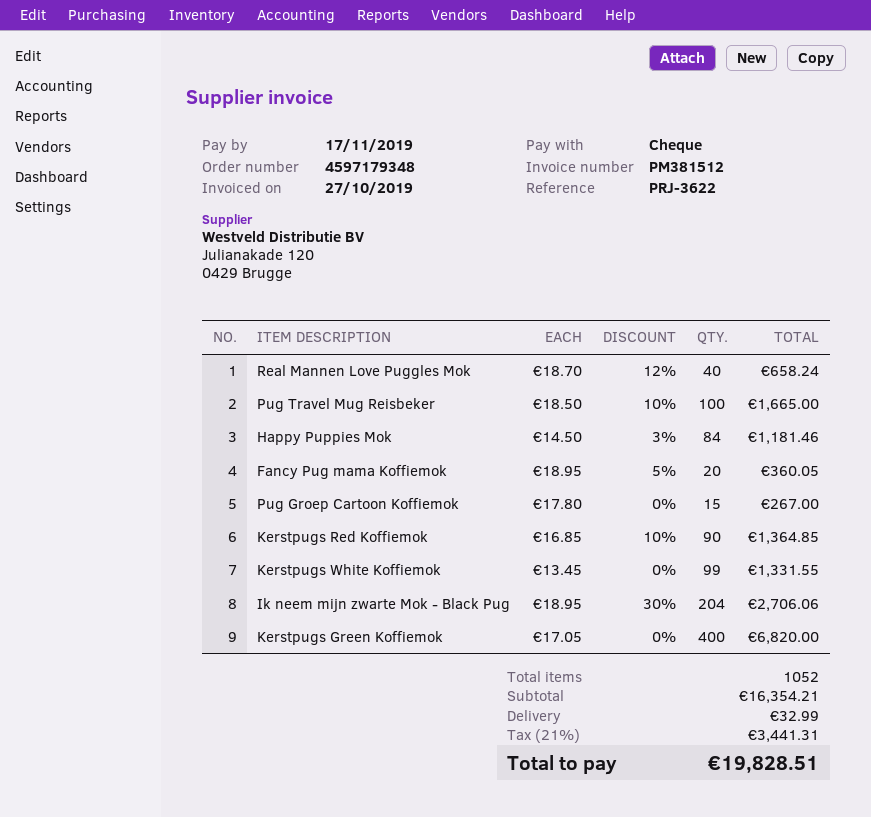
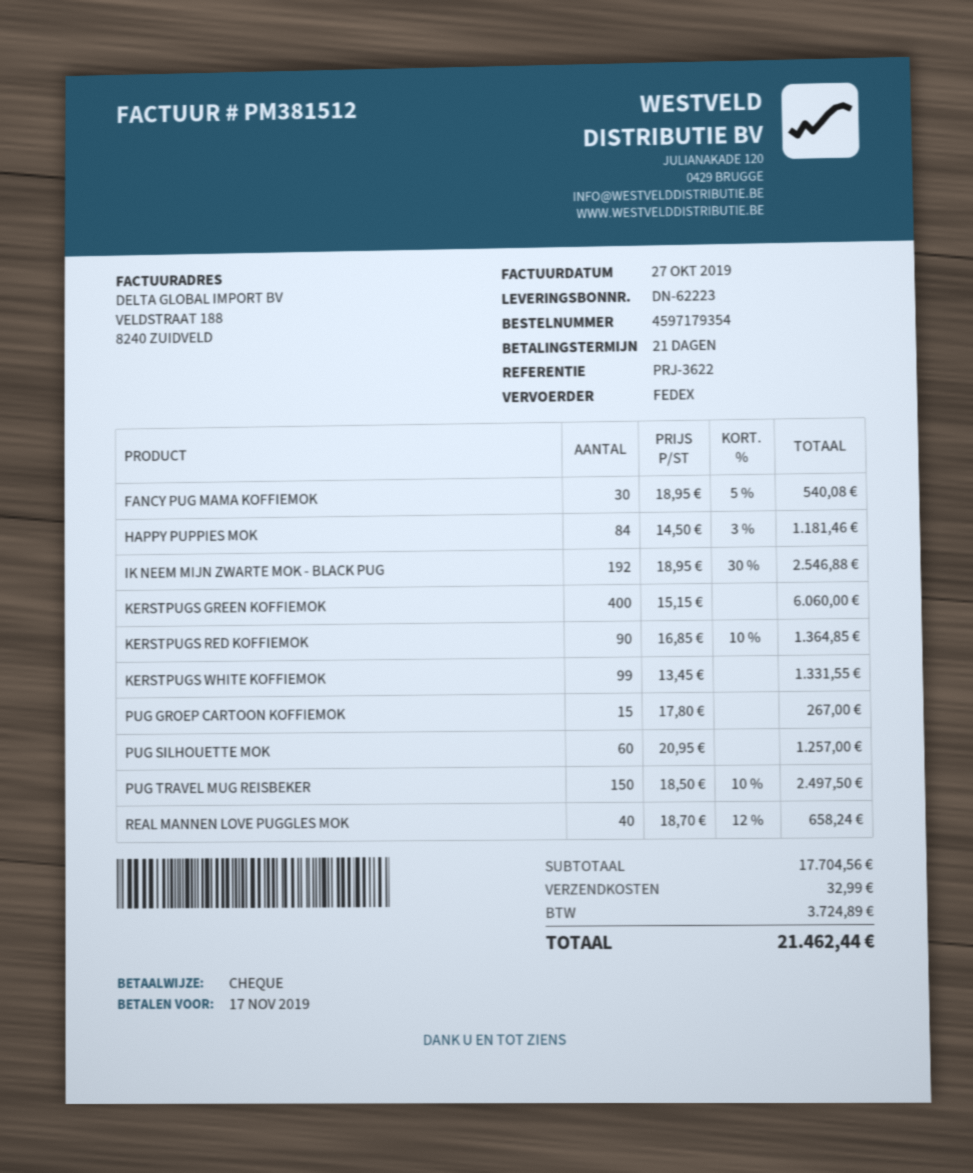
order number: 4597179348 -> 4597179354
Pug Travel Mug Reisbeker: 100 x 18.50 - 10% = 1665.00 -> 150 x 18.50 - 10% = 2497.50
Fancy Pug mama Koffiemok: 20 x 18.95 - 5% = 360.05 -> 30 x 18.95 - 5% = 540.08
Ik neem mijn zwarte Mok - Black Pug: 204 x 18.95 - 30% = 2706.06 -> 192 x 18.95 - 30% = 2546.88
Kerstpugs Green Koffiemok: 400 x 17.05 = 6820.00 -> 400 x 15.15 = 6060.00
PUG SILHOUETTE MOK: none -> 60 x 20.95 = 1257.00
subtotal: 16354.21 -> 17704.56
tax: 3441.31 -> 3724.89
total: 19828.51 -> 21462.44

